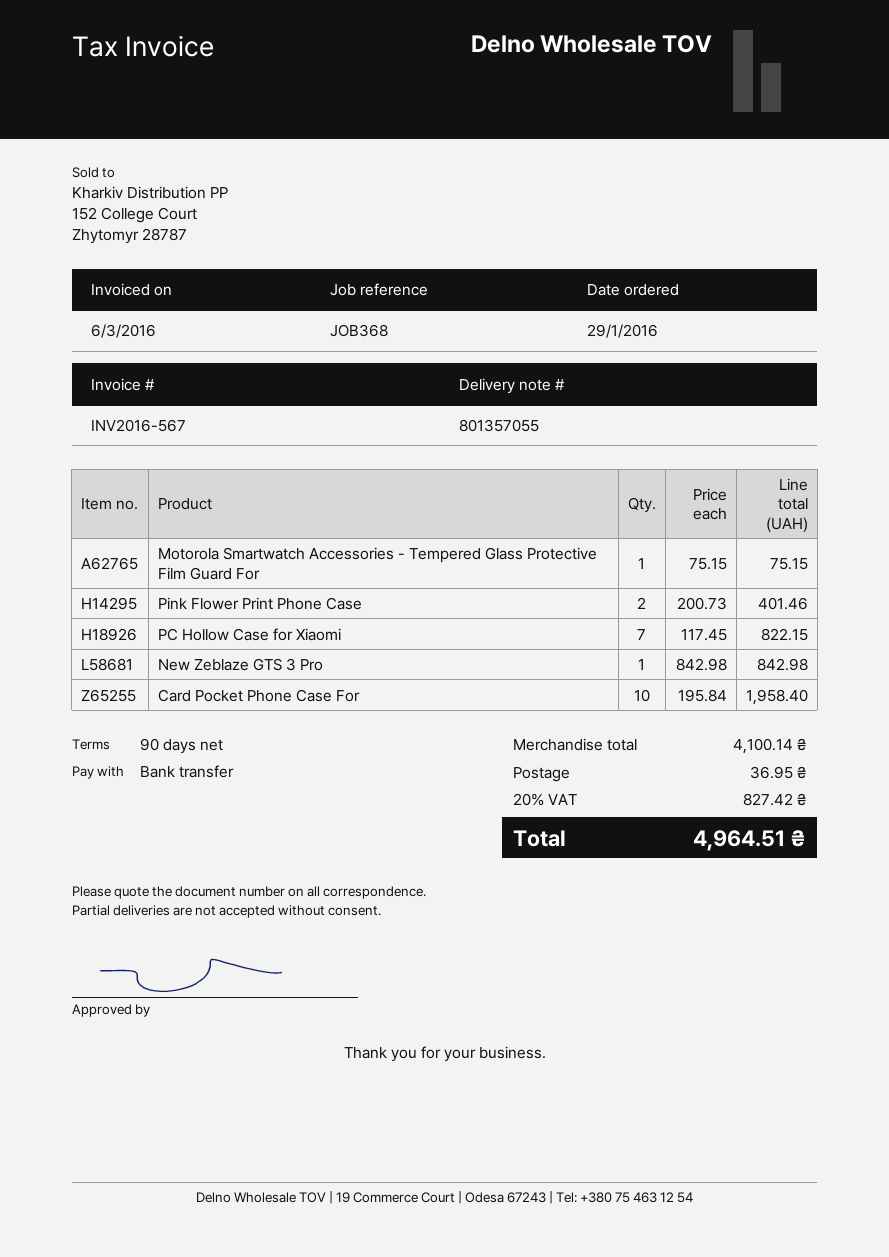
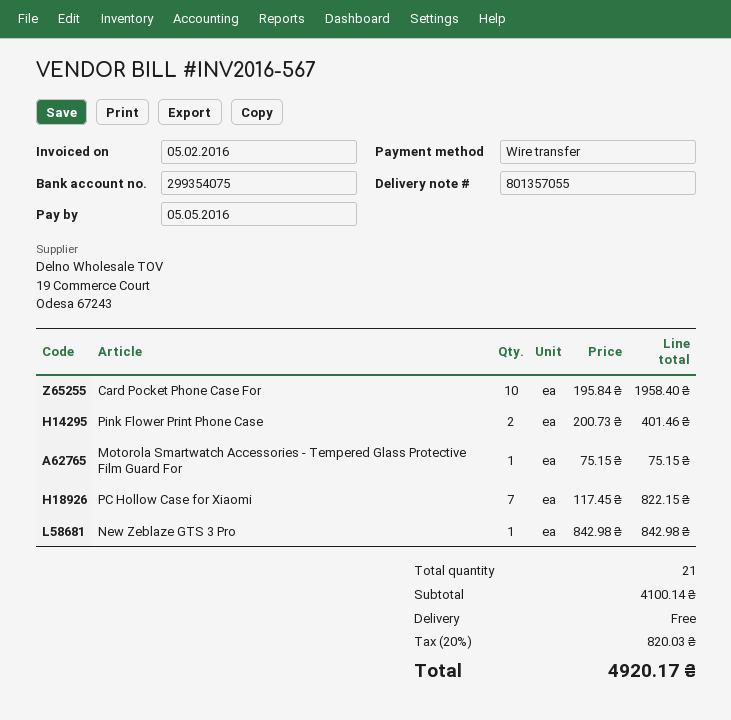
invoice date: 2016-03-06 -> 2016-02-05
shipping: 36.95 -> 0.00
tax: 20% = 827.42 -> 20% = 820.03
total: 4964.51 -> 4920.17

